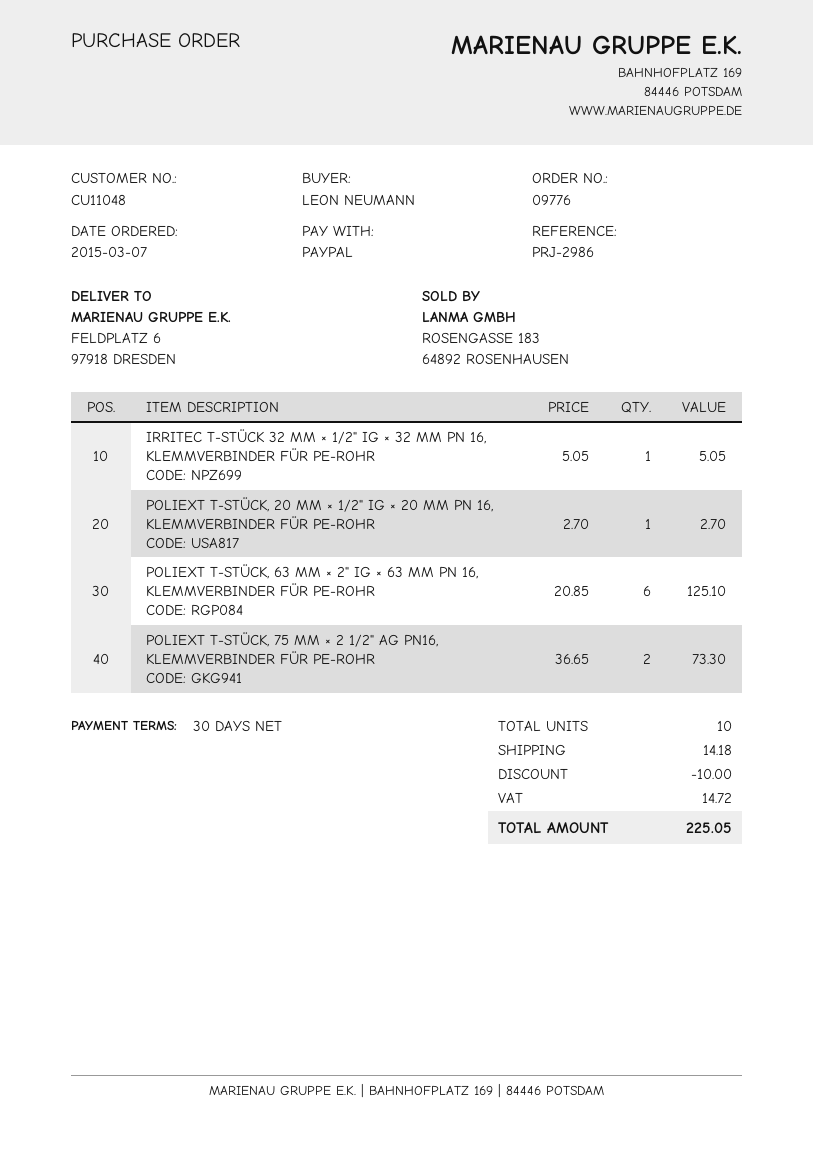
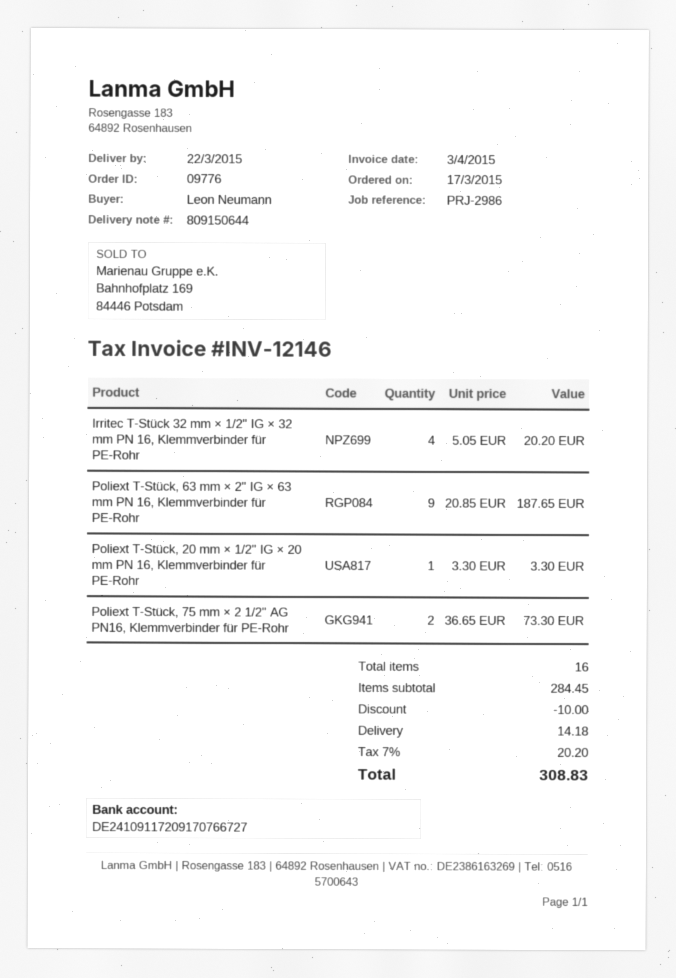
order date: 2015-03-07 -> 2015-03-17
IRRITEC T-STÜCK 32 MM × 1/2" IG × 32 MM PN 16, KLEMMVERBINDER FÜR PE-ROHR: 1 x 5.05 = 5.05 -> 4 x 5.05 = 20.20
POLIEXT T-STÜCK, 20 MM × 1/2" IG × 20 MM PN 16, KLEMMVERBINDER FÜR PE-ROHR: 1 x 2.70 = 2.70 -> 1 x 3.30 = 3.30
POLIEXT T-STÜCK, 63 MM × 2" IG × 63 MM PN 16, KLEMMVERBINDER FÜR PE-ROHR: 6 x 20.85 = 125.10 -> 9 x 20.85 = 187.65
total quantity: 10 -> 16
tax: 14.72 -> 20.20
total: 225.05 -> 308.83

